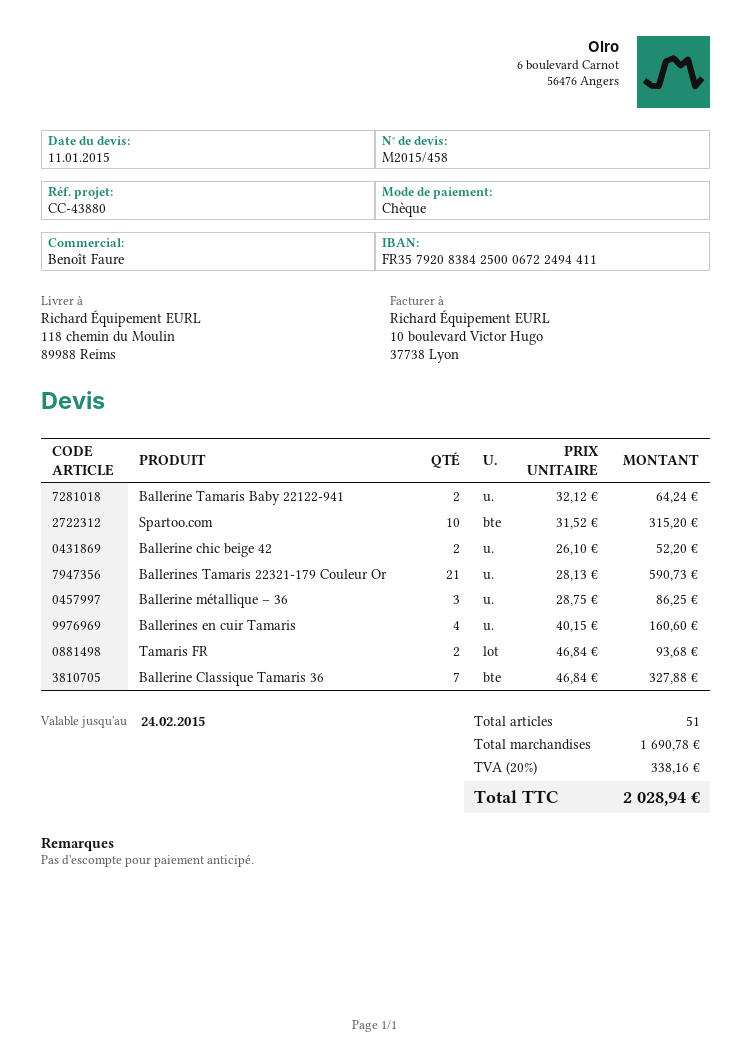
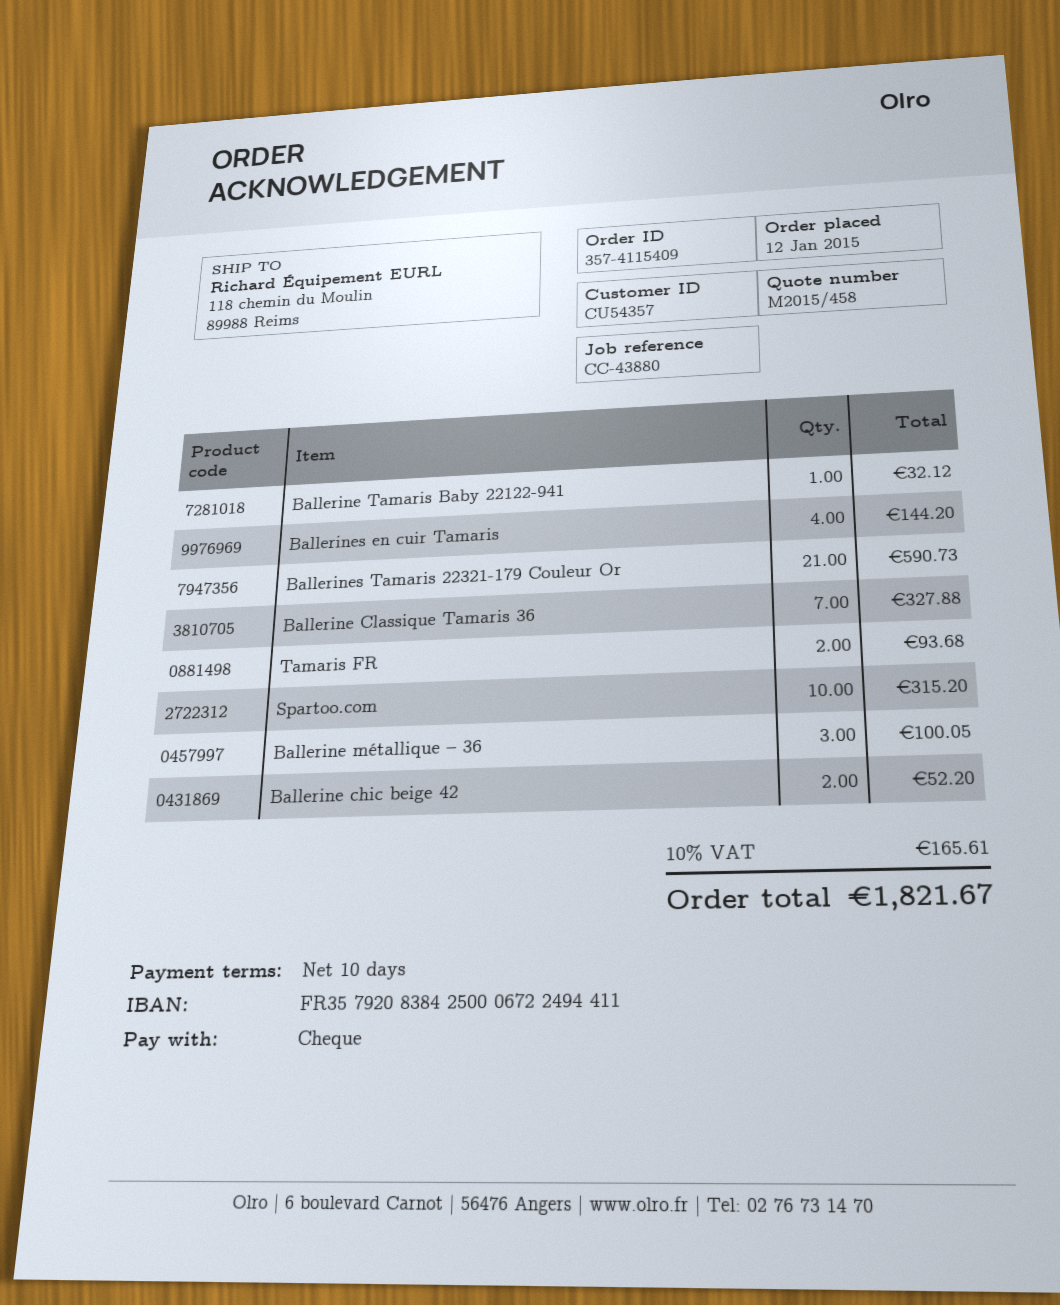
Ballerine Tamaris Baby 22122‑941: 2 for 64.24 -> 1 for 32.12
Ballerine métallique – 36: 3 for 86.25 -> 3 for 100.05
Ballerines en cuir Tamaris: 4 for 160.60 -> 4 for 144.20
tax: 20% = 338.16 -> 10% = 165.61
total: 2028.94 -> 1821.67

